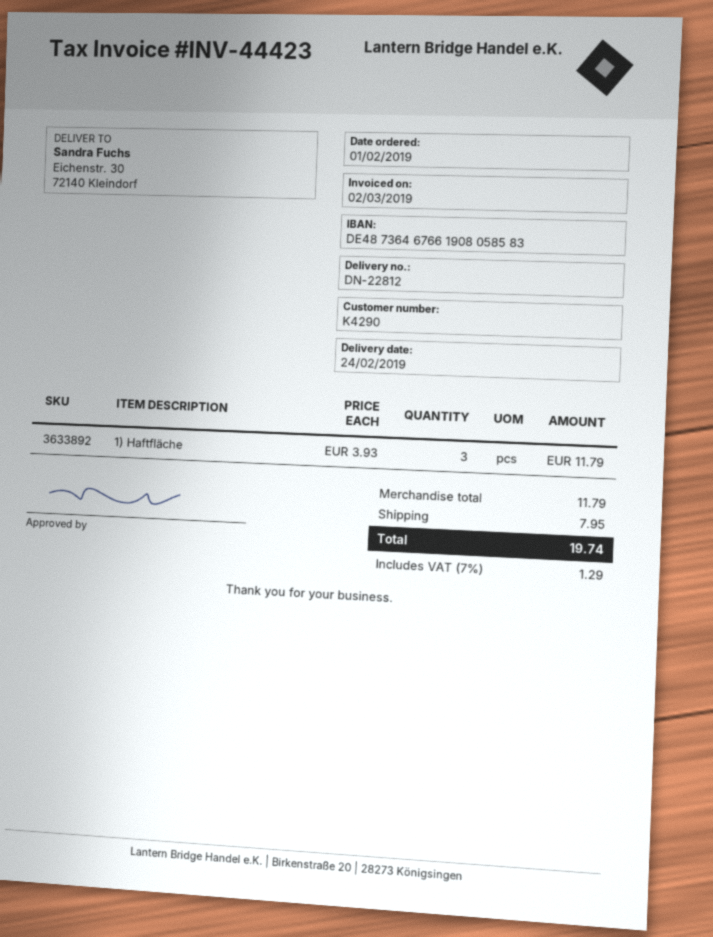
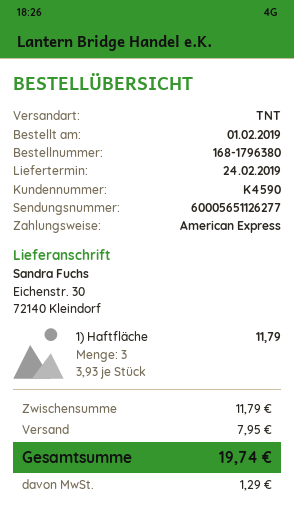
customer number: K4290 -> K4590

